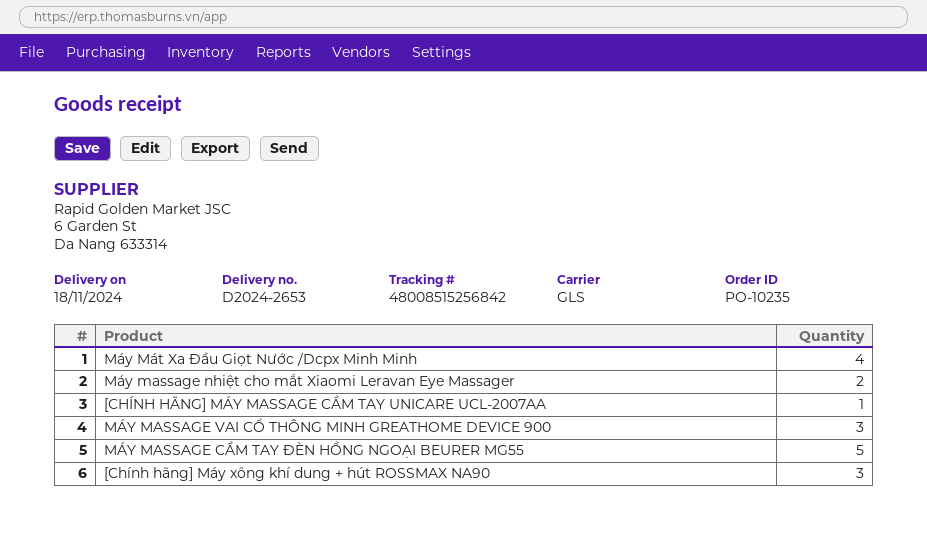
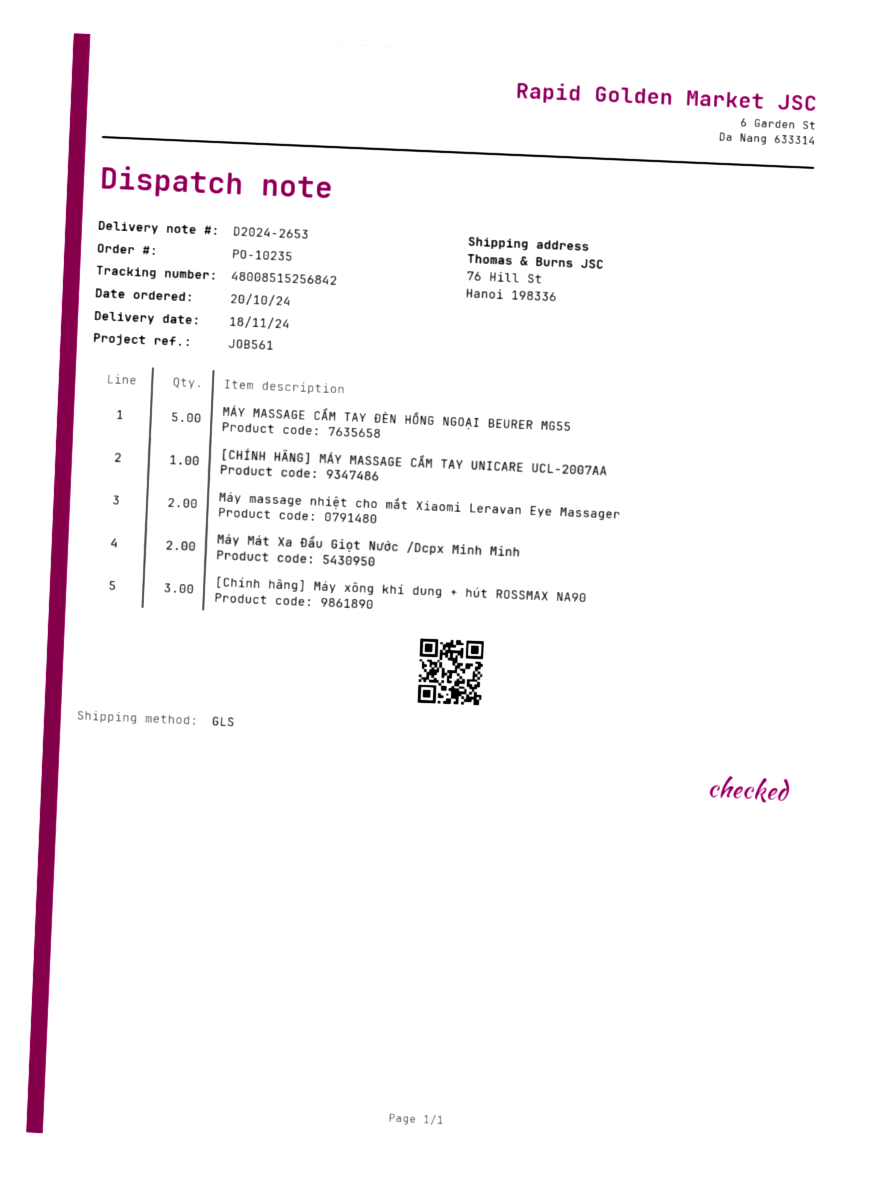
Máy Mát Xa Đầu Giọt Nước /Dcpx Minh Minh: 4 -> 2
MÁY MASSAGE VAI CỔ THÔNG MINH GREATHOME DEVICE 900: 3 -> none

